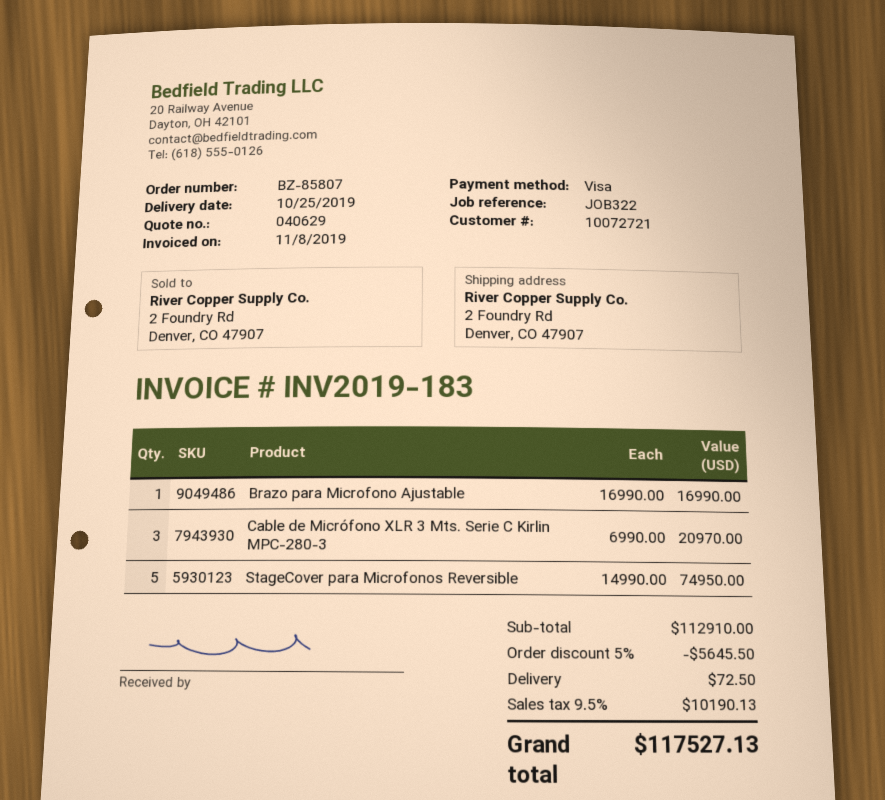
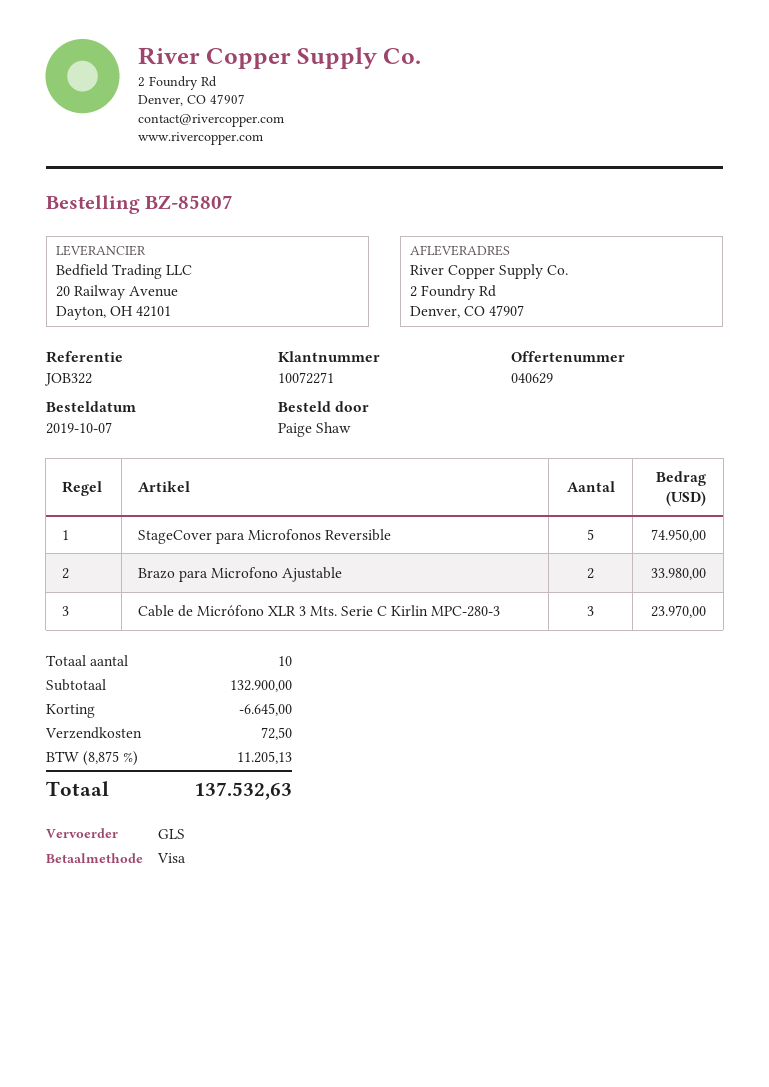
customer number: 10072721 -> 10072271
Brazo para Microfono Ajustable: 1 for 16990.00 -> 2 for 33980.00
Cable de Micrófono XLR 3 Mts. Serie C Kirlin MPC-280-3: 3 for 20970.00 -> 3 for 23970.00
subtotal: 112910.00 -> 132900.00
discount: 5645.50 -> 6645.00
tax: 9.5% = 10190.13 -> 8.875% = 11205.13
total: 117527.13 -> 137532.63

